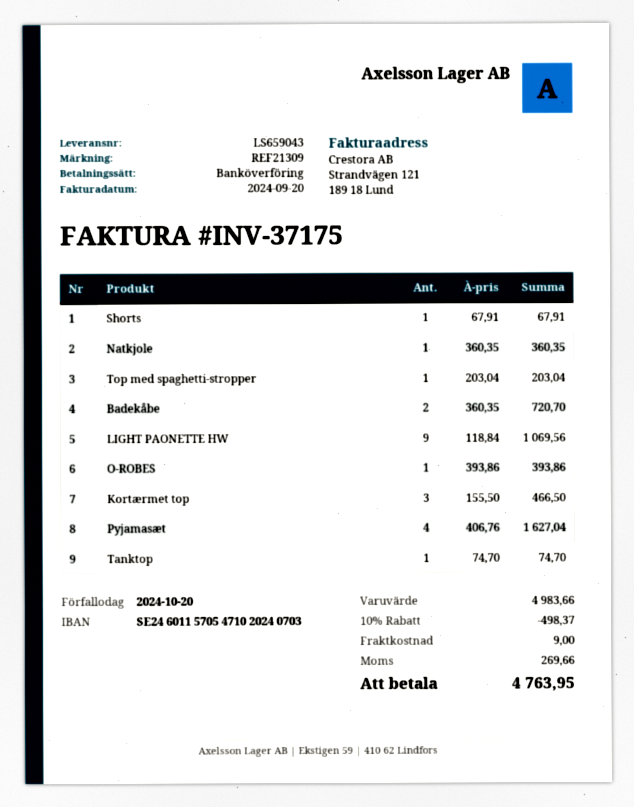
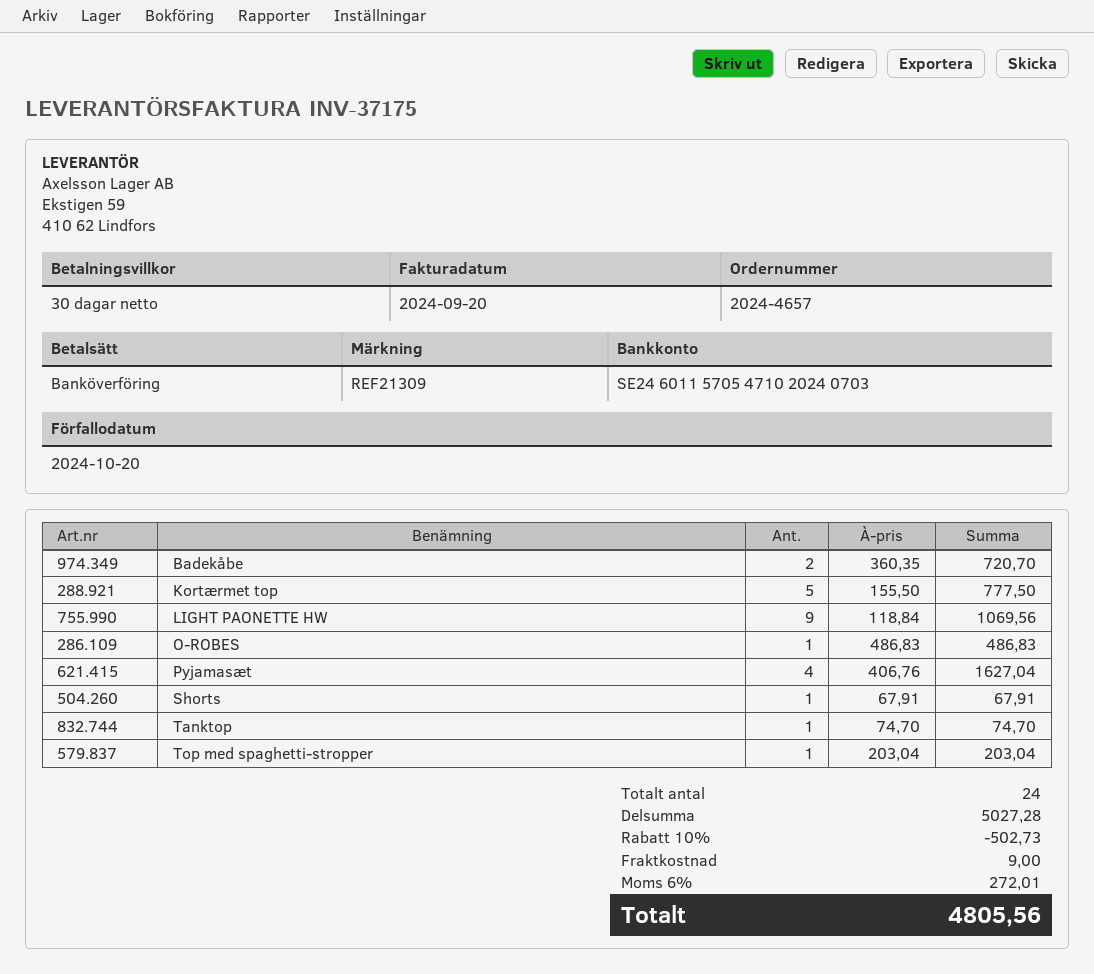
Natkjole: 1 x 360.35 = 360.35 -> none
O-ROBES: 1 x 393.86 = 393.86 -> 1 x 486.83 = 486.83
Kortærmet top: 3 x 155.50 = 466.50 -> 5 x 155.50 = 777.50
subtotal: 4983.66 -> 5027.28
discount: 10% = 498.37 -> 10% = 502.73
tax: 269.66 -> 272.01
total: 4763.95 -> 4805.56

